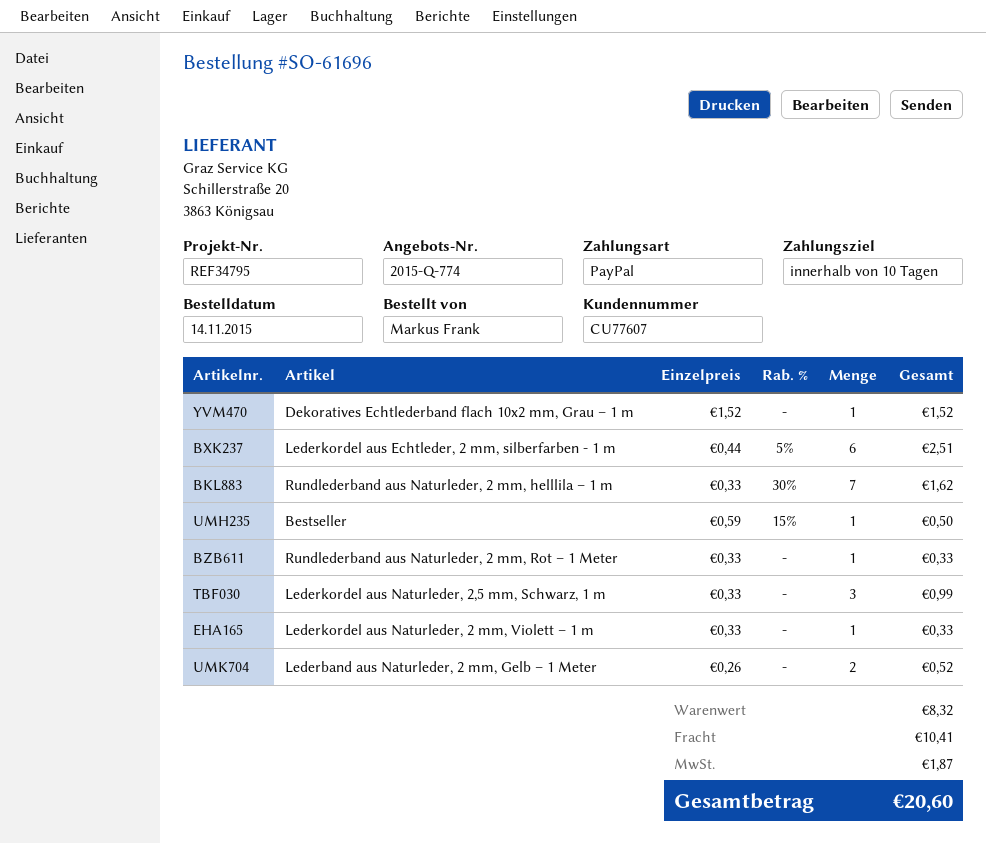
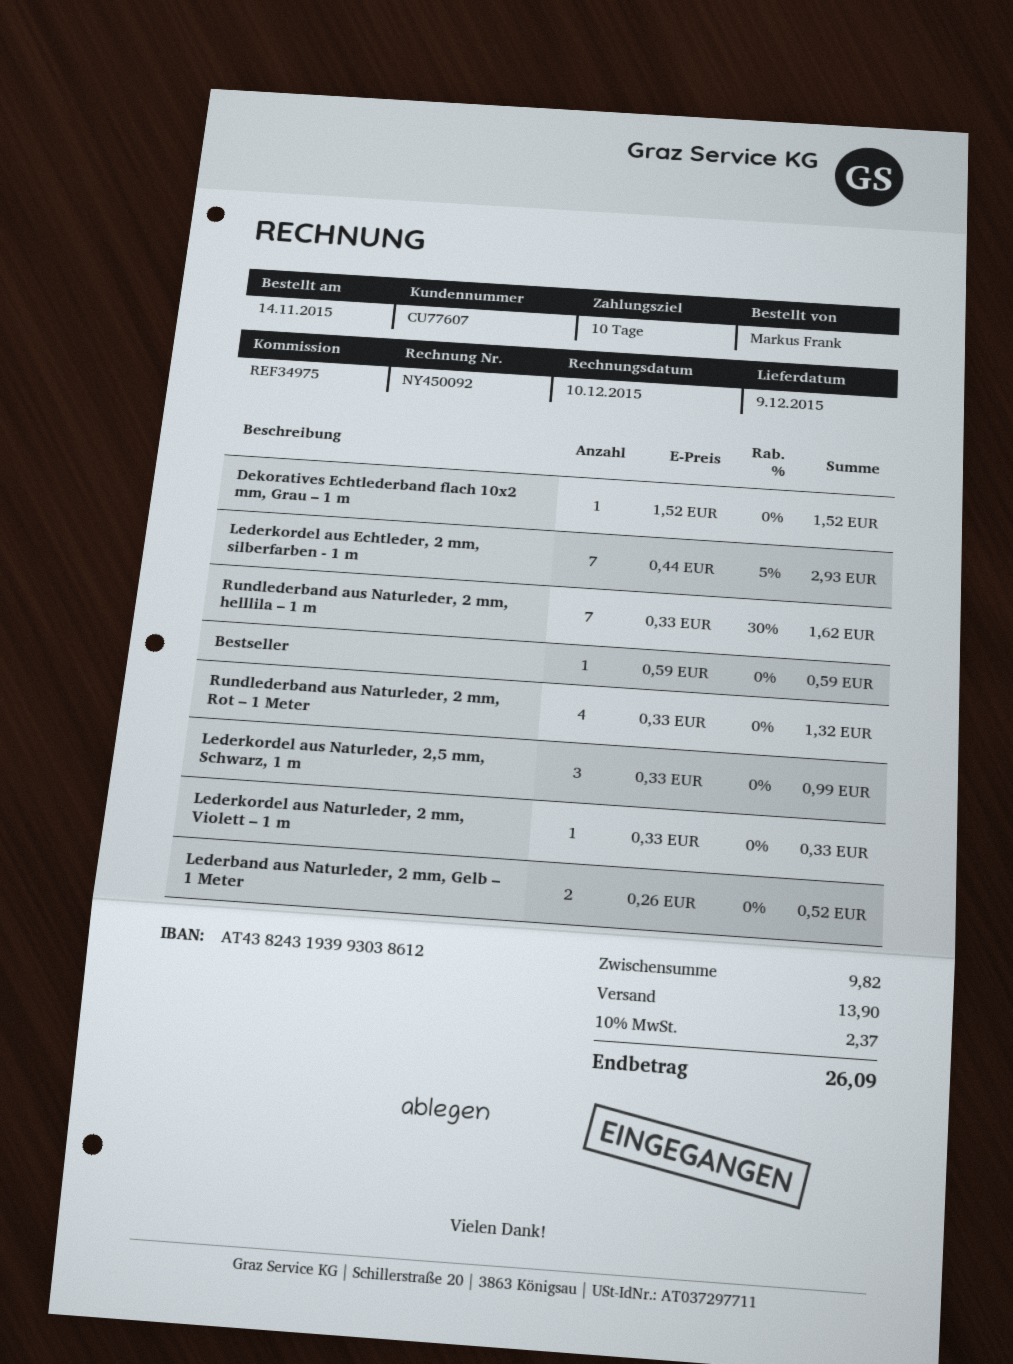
reference: REF34795 -> REF34975
Lederkordel aus Echtleder, 2 mm, silberfarben - 1 m: 6 x 0.44 - 5% = 2.51 -> 7 x 0.44 - 5% = 2.93
Bestseller: 1 x 0.59 - 15% = 0.50 -> 1 x 0.59 = 0.59
Rundlederband aus Naturleder, 2 mm, Rot – 1 Meter: 1 x 0.33 = 0.33 -> 4 x 0.33 = 1.32
subtotal: 8.32 -> 9.82
shipping: 10.41 -> 13.90
tax: 1.87 -> 2.37
total: 20.60 -> 26.09

